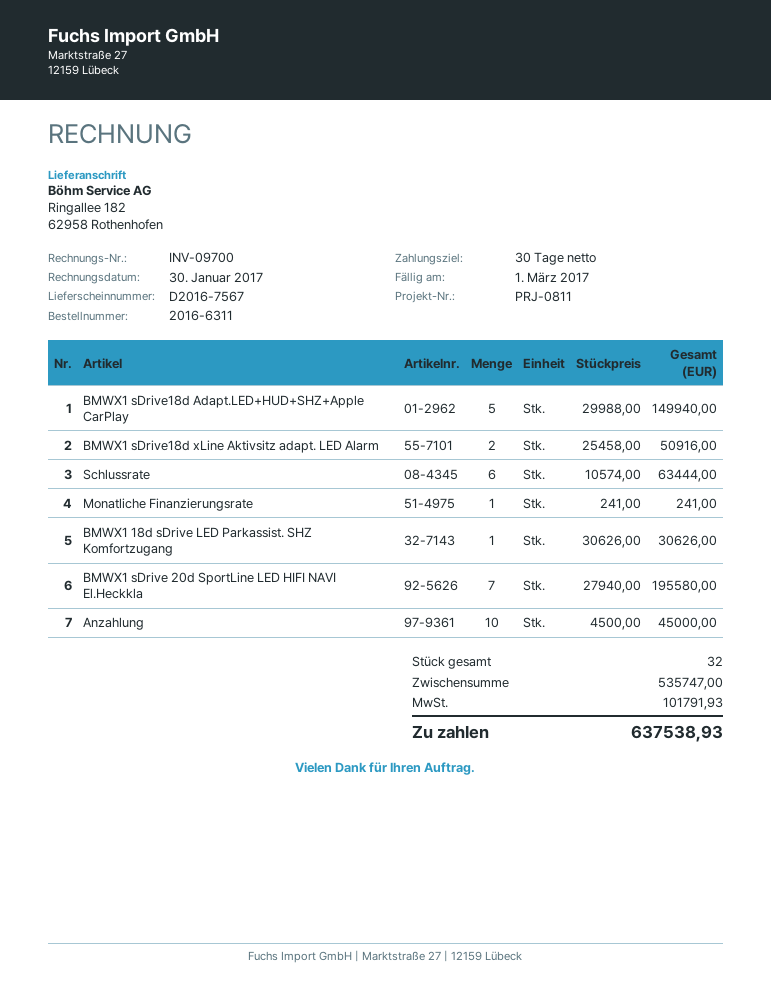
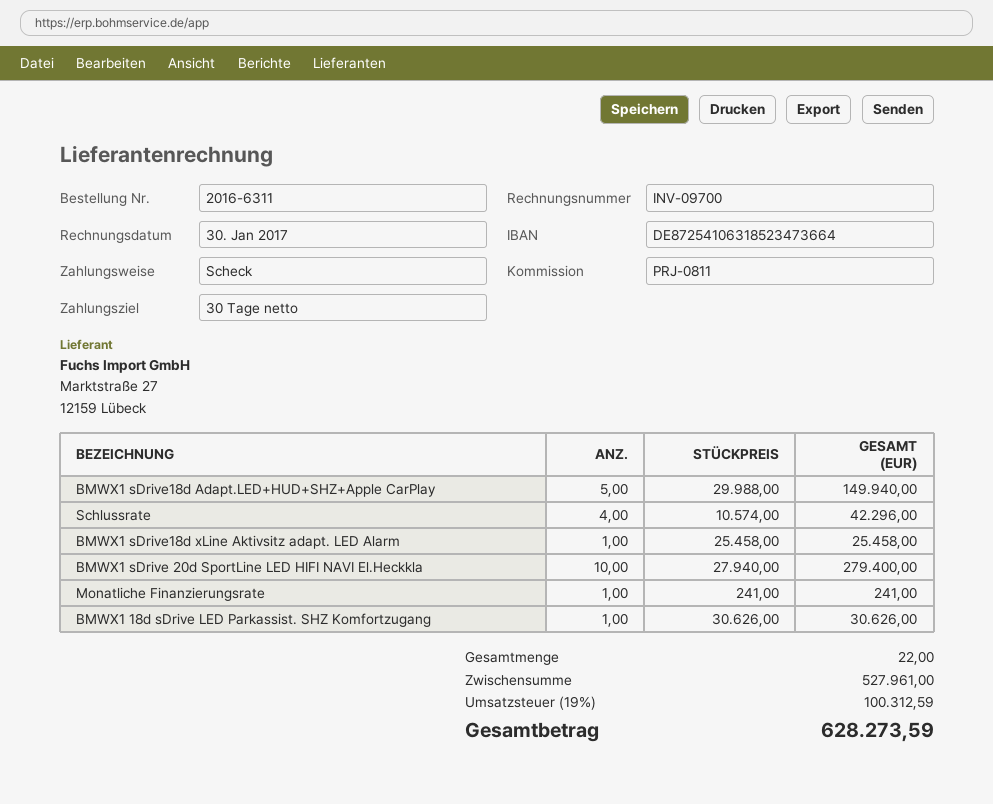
BMWX1 sDrive18d xLine Aktivsitz adapt. LED Alarm: 2 x 25458.00 = 50916.00 -> 1 x 25458.00 = 25458.00
Schlussrate: 6 x 10574.00 = 63444.00 -> 4 x 10574.00 = 42296.00
BMWX1 sDrive 20d SportLine LED HIFI NAVI El.Heckkla: 7 x 27940.00 = 195580.00 -> 10 x 27940.00 = 279400.00
Anzahlung: 10 x 4500.00 = 45000.00 -> none
total quantity: 32 -> 22
subtotal: 535747.00 -> 527961.00
tax: 101791.93 -> 100312.59
total: 637538.93 -> 628273.59

